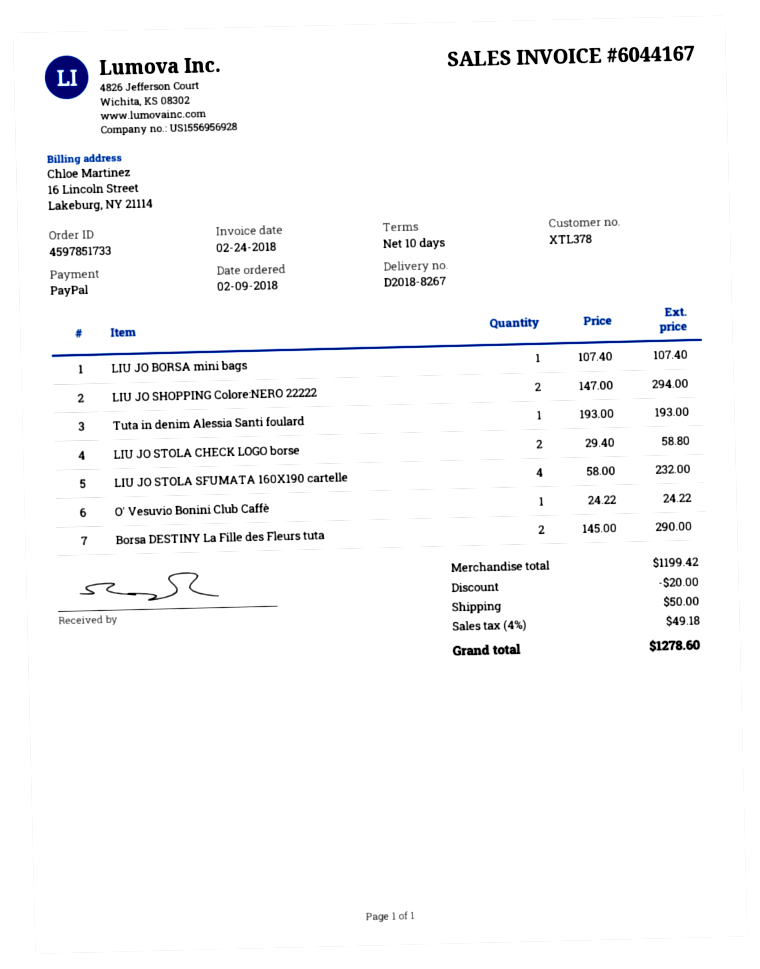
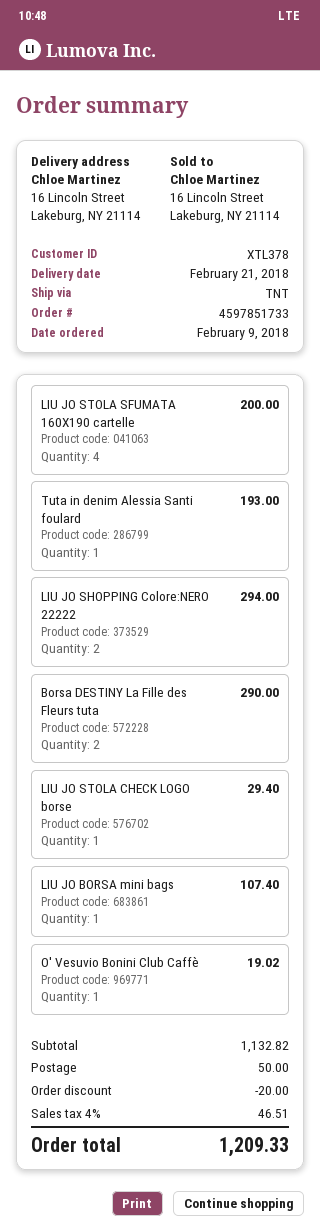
LIU JO STOLA CHECK LOGO borse: 2 for 58.80 -> 1 for 29.40
LIU JO STOLA SFUMATA 160X190 cartelle: 4 for 232.00 -> 4 for 200.00
O' Vesuvio Bonini Club Caffè: 1 for 24.22 -> 1 for 19.02
subtotal: 1199.42 -> 1132.82
tax: 4% = 49.18 -> 4% = 46.51
total: 1278.60 -> 1209.33

